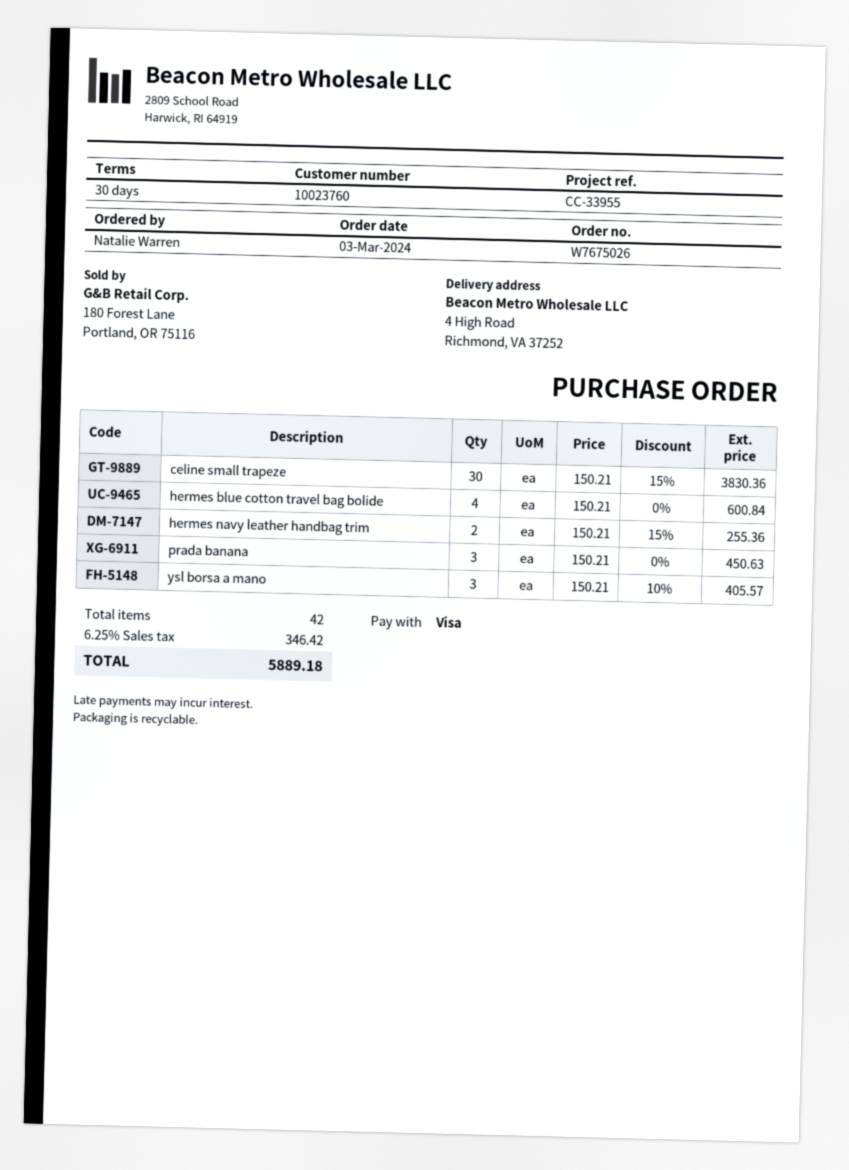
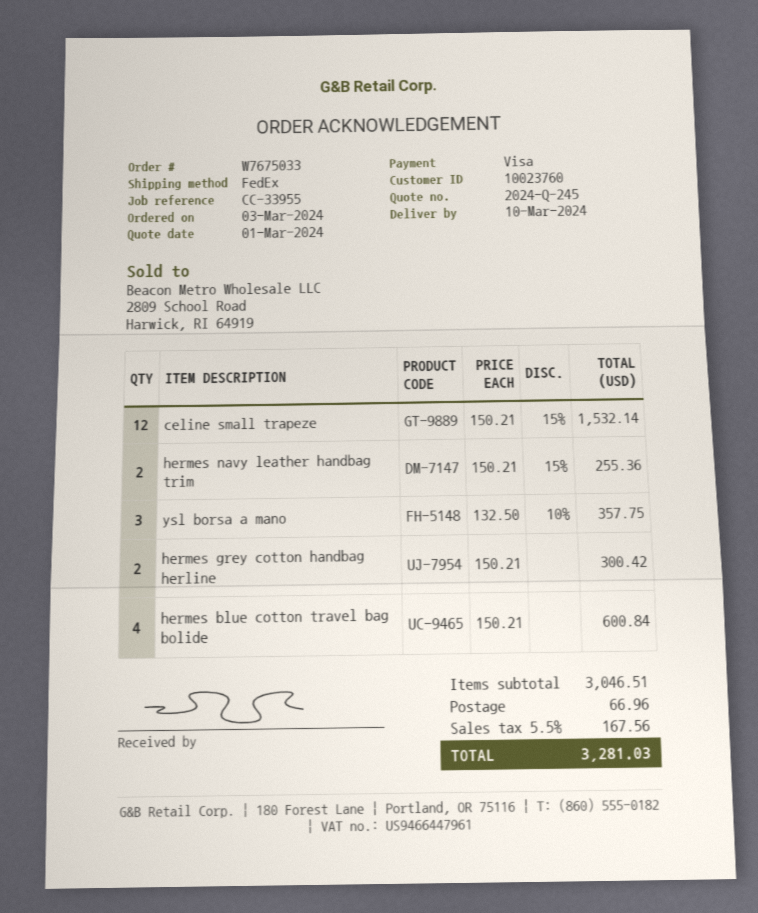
order number: W7675026 -> W7675033
celine small trapeze: 30 x 150.21 - 15% = 3830.36 -> 12 x 150.21 - 15% = 1532.14
prada banana: 3 x 150.21 = 450.63 -> none
ysl borsa a mano: 3 x 150.21 - 10% = 405.57 -> 3 x 132.50 - 10% = 357.75
hermes grey cotton handbag herline: none -> 2 x 150.21 = 300.42
shipping: none -> 66.96
tax: 6.25% = 346.42 -> 5.5% = 167.56
total: 5889.18 -> 3281.03

